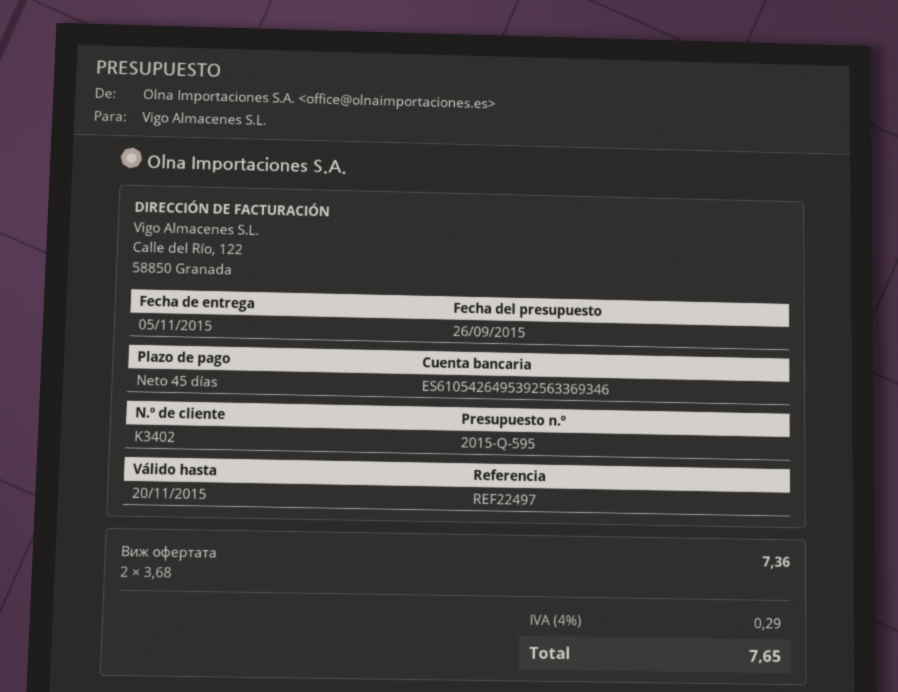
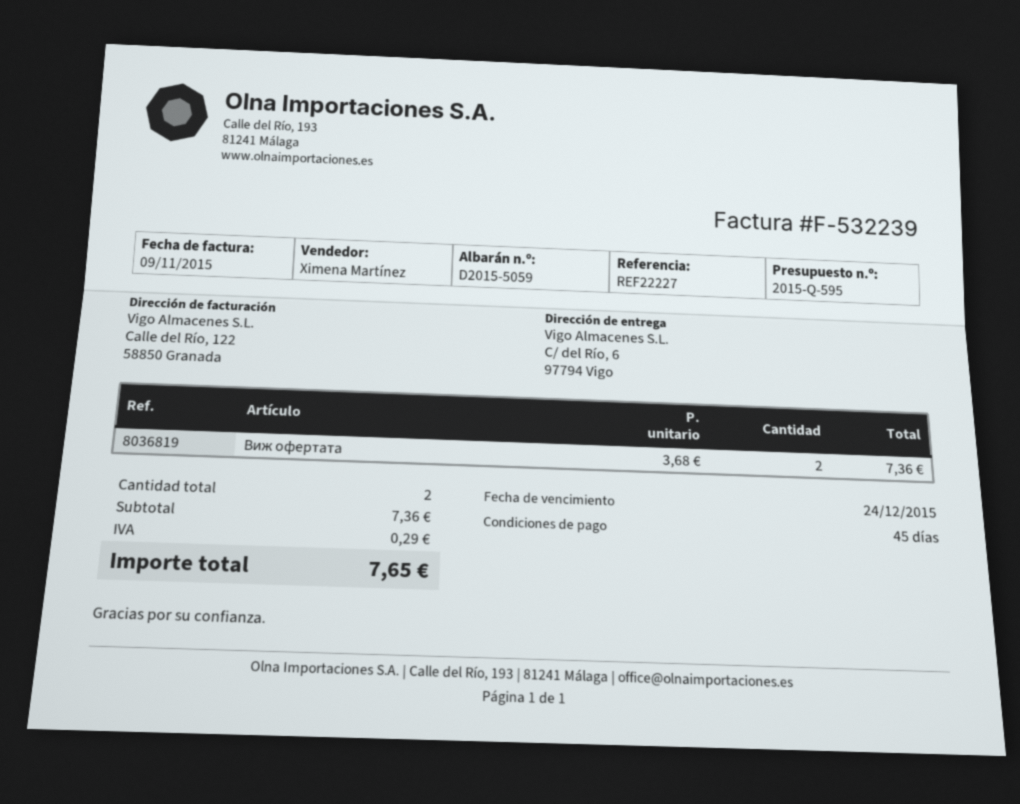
reference: REF22497 -> REF22227

